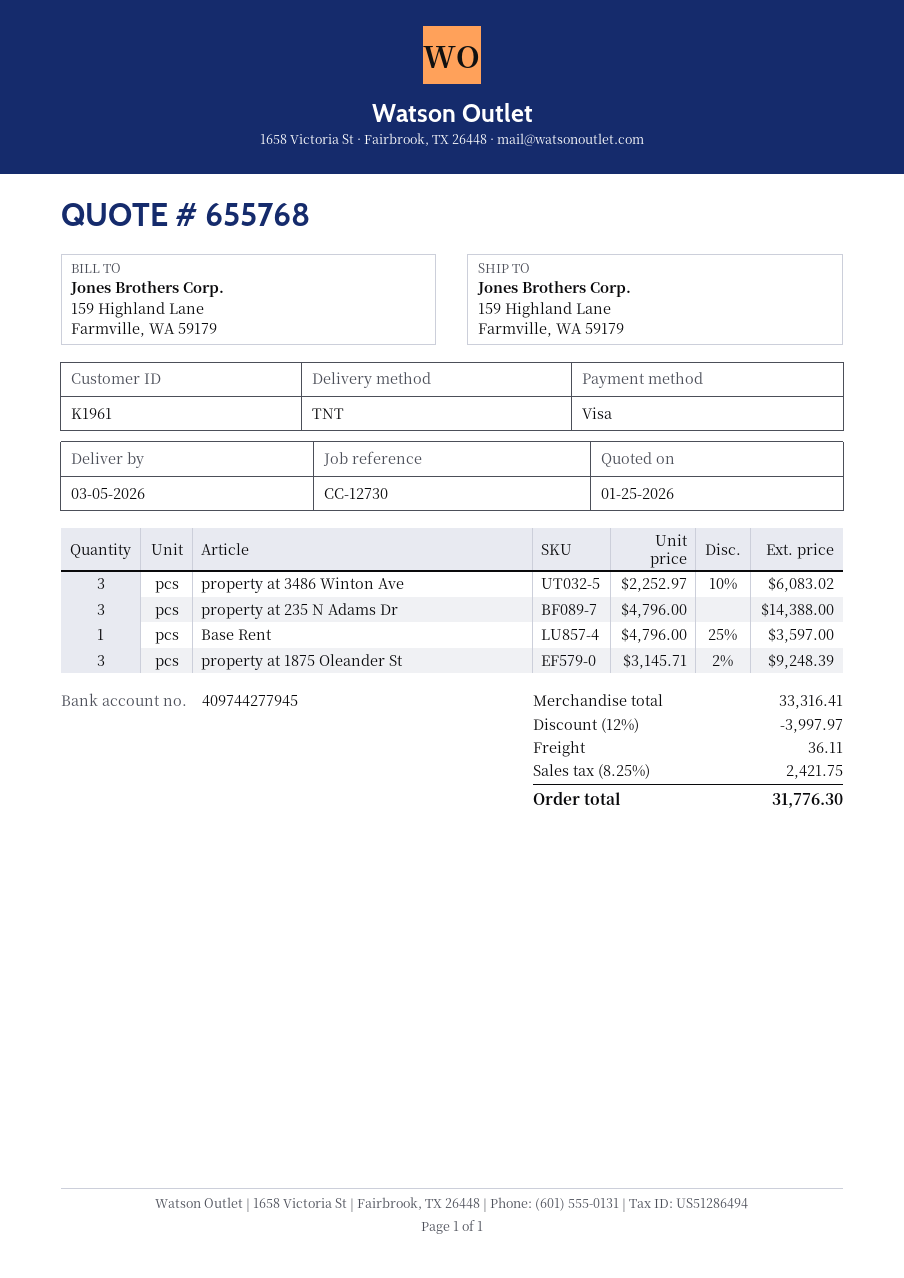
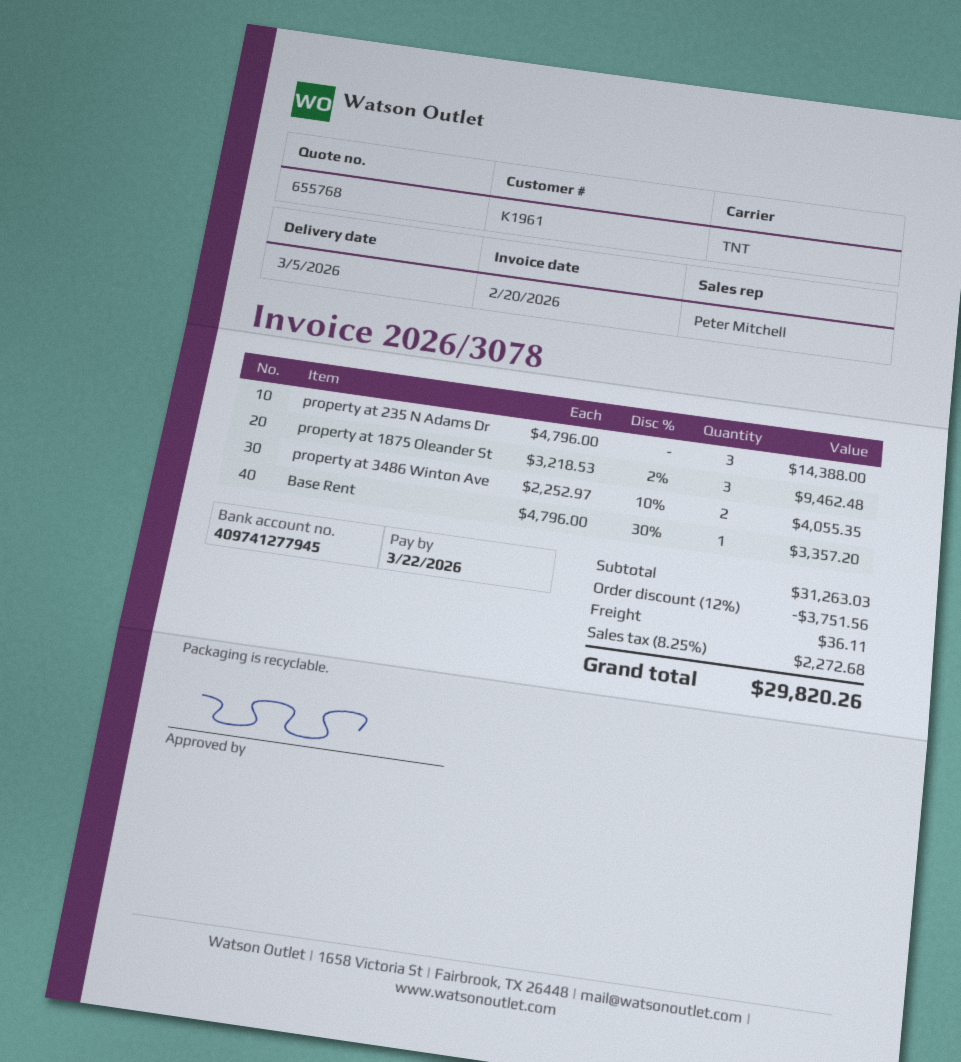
bank account: 409744277945 -> 409741277945
property at 3486 Winton Ave: 3 x 2252.97 - 10% = 6083.02 -> 2 x 2252.97 - 10% = 4055.35
Base Rent: 1 x 4796.00 - 25% = 3597.00 -> 1 x 4796.00 - 30% = 3357.20
property at 1875 Oleander St: 3 x 3145.71 - 2% = 9248.39 -> 3 x 3218.53 - 2% = 9462.48
subtotal: 33316.41 -> 31263.03
discount: 12% = 3997.97 -> 12% = 3751.56
tax: 8.25% = 2421.75 -> 8.25% = 2272.68
total: 31776.30 -> 29820.26

